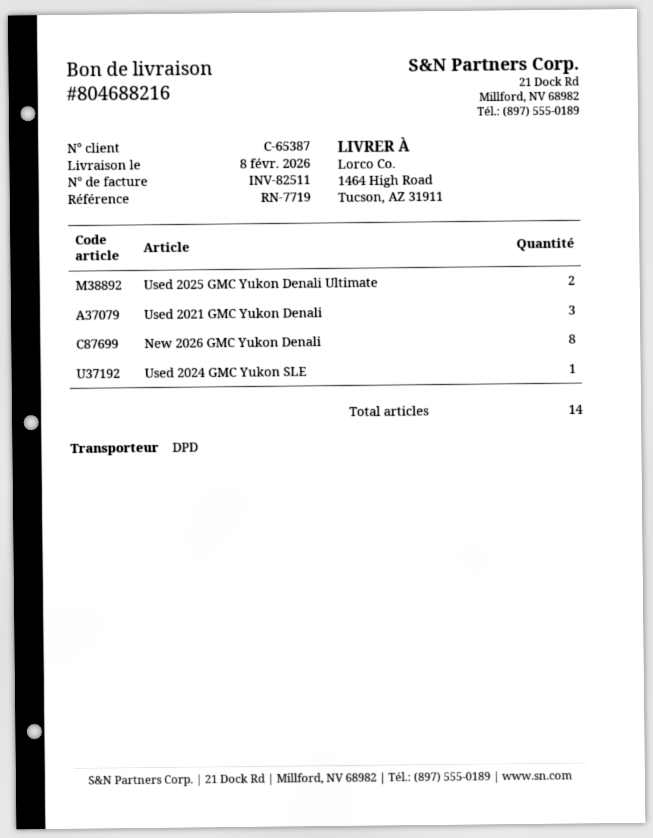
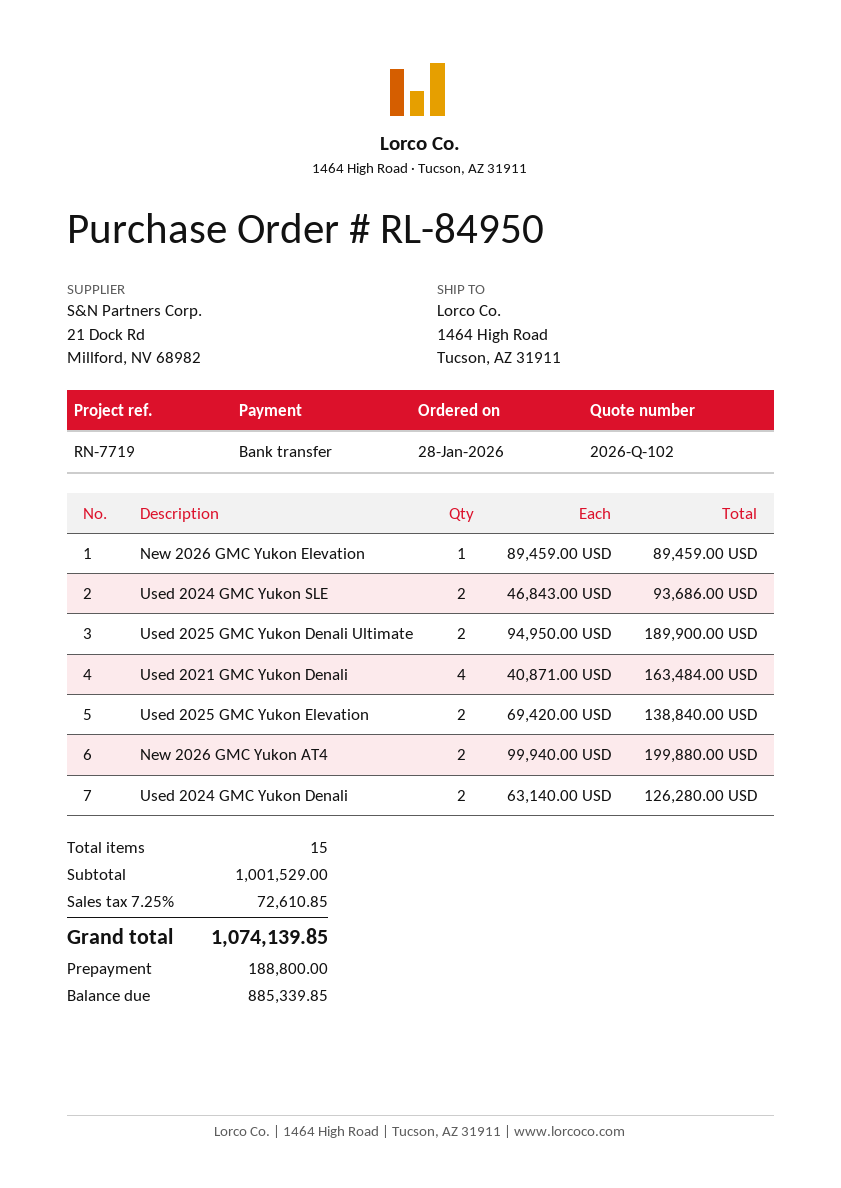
Used 2021 GMC Yukon Denali: 3 -> 4
New 2026 GMC Yukon Denali: 8 -> none
Used 2024 GMC Yukon SLE: 1 -> 2
New 2026 GMC Yukon Elevation: none -> 1
Used 2025 GMC Yukon Elevation: none -> 2
New 2026 GMC Yukon AT4: none -> 2
Used 2024 GMC Yukon Denali: none -> 2
total quantity: 14 -> 15

